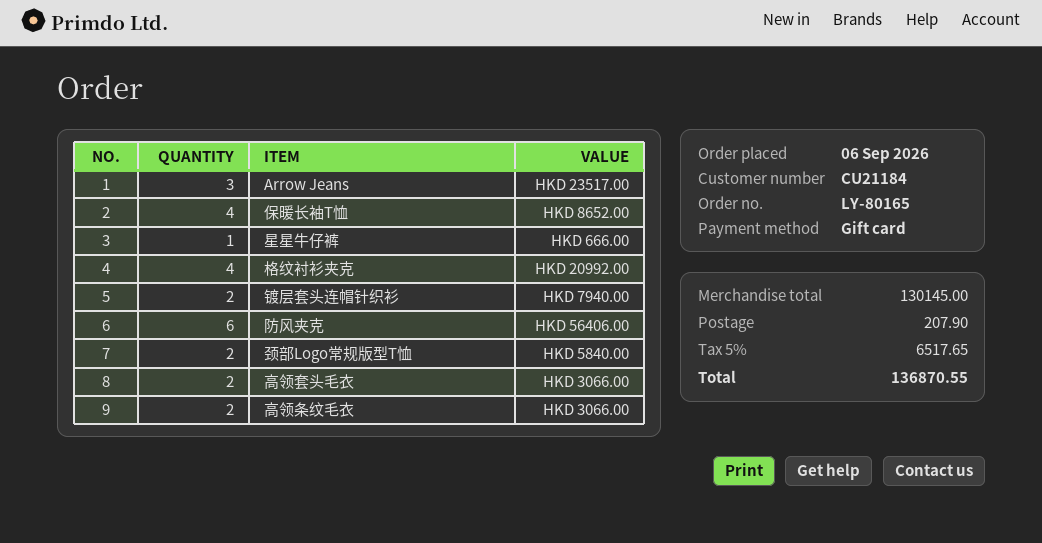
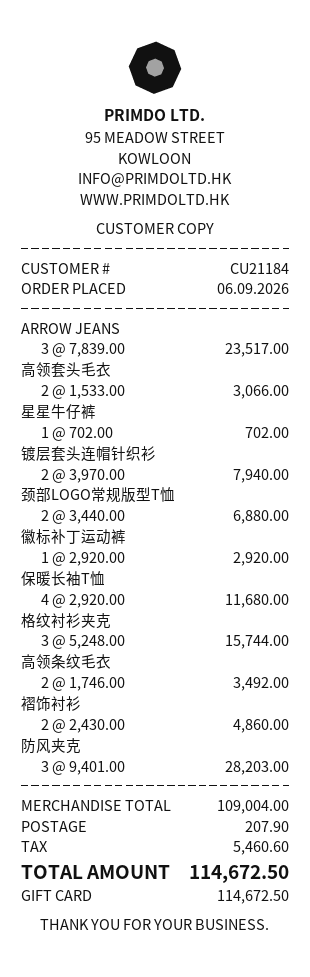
保暖长袖T恤: 4 for 8652.00 -> 4 for 11680.00
星星牛仔裤: 1 for 666.00 -> 1 for 702.00
格纹衬衫夹克: 4 for 20992.00 -> 3 for 15744.00
防风夹克: 6 for 56406.00 -> 3 for 28203.00
颈部Logo常规版型T恤: 2 for 5840.00 -> 2 for 6880.00
高领条纹毛衣: 2 for 3066.00 -> 2 for 3492.00
徽标补丁运动裤: none -> 1 for 2920.00
褶饰衬衫: none -> 2 for 4860.00
subtotal: 130145.00 -> 109004.00
tax: 6517.65 -> 5460.60
total: 136870.55 -> 114672.50

